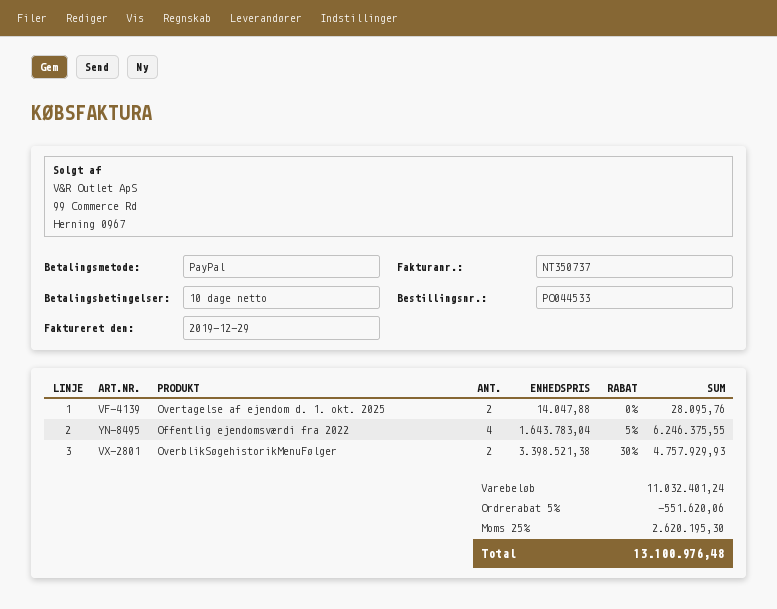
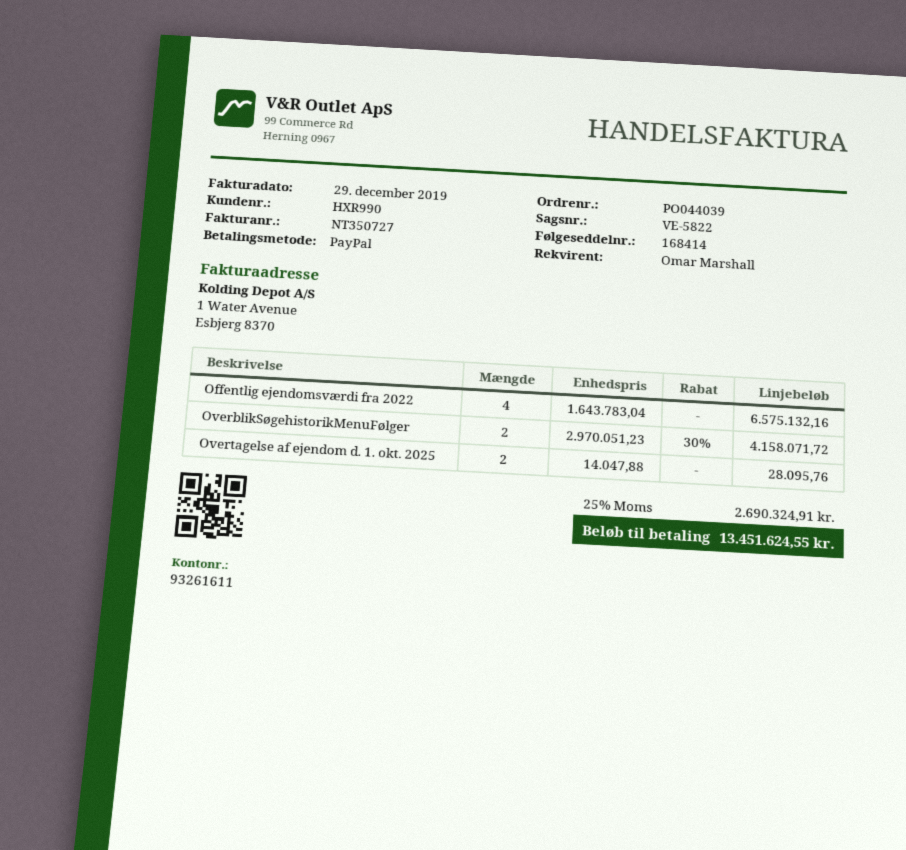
order number: PO044533 -> PO044039
invoice number: NT350737 -> NT350727
Offentlig ejendomsværdi fra 2022: 4 x 1643783.04 - 5% = 6246375.55 -> 4 x 1643783.04 = 6575132.16
OverblikSøgehistorikMenuFølger: 2 x 3398521.38 - 30% = 4757929.93 -> 2 x 2970051.23 - 30% = 4158071.72
discount: 5% = 551620.06 -> none
tax: 25% = 2620195.30 -> 25% = 2690324.91
total: 13100976.48 -> 13451624.55

